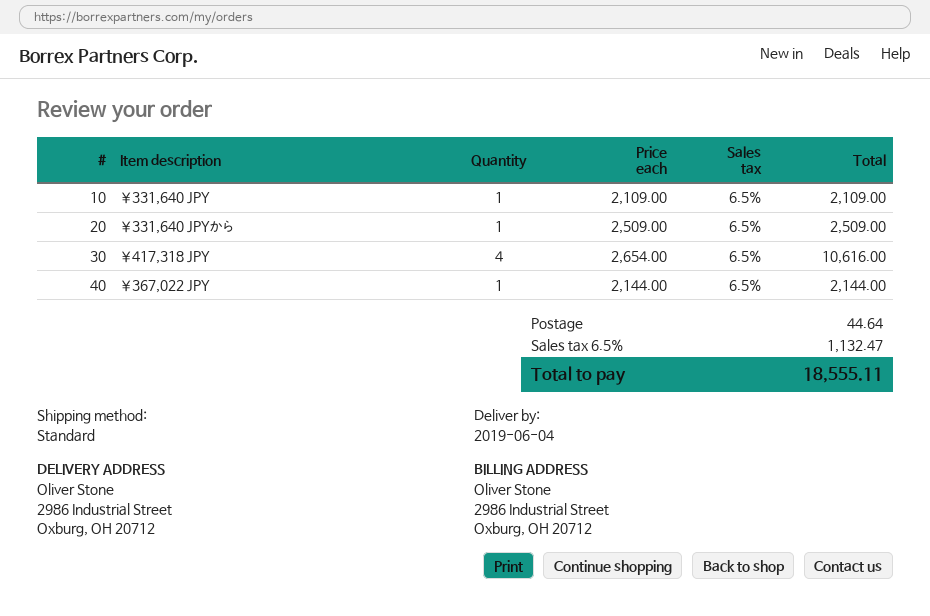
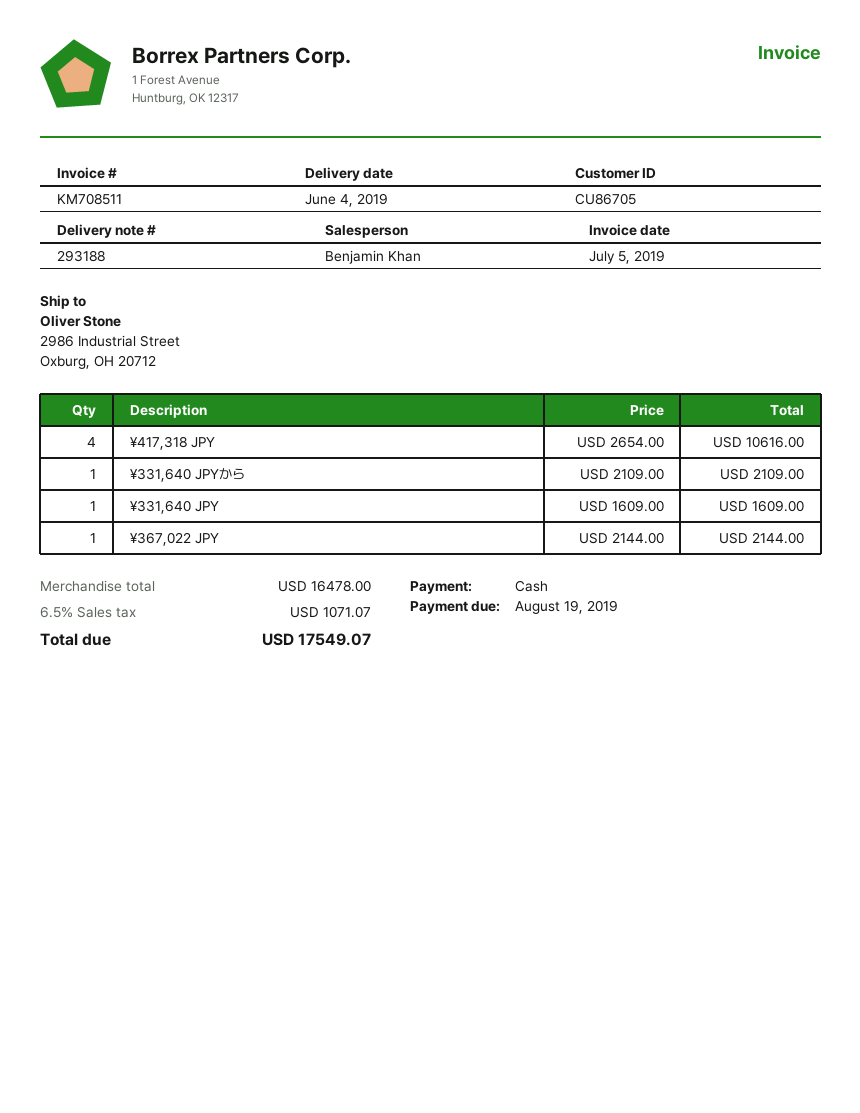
¥331,640 JPY: 1 x 2109.00 = 2109.00 -> 1 x 1609.00 = 1609.00
¥331,640 JPYから: 1 x 2509.00 = 2509.00 -> 1 x 2109.00 = 2109.00
shipping: 44.64 -> none
tax: 6.5% = 1132.47 -> 6.5% = 1071.07
total: 18555.11 -> 17549.07

